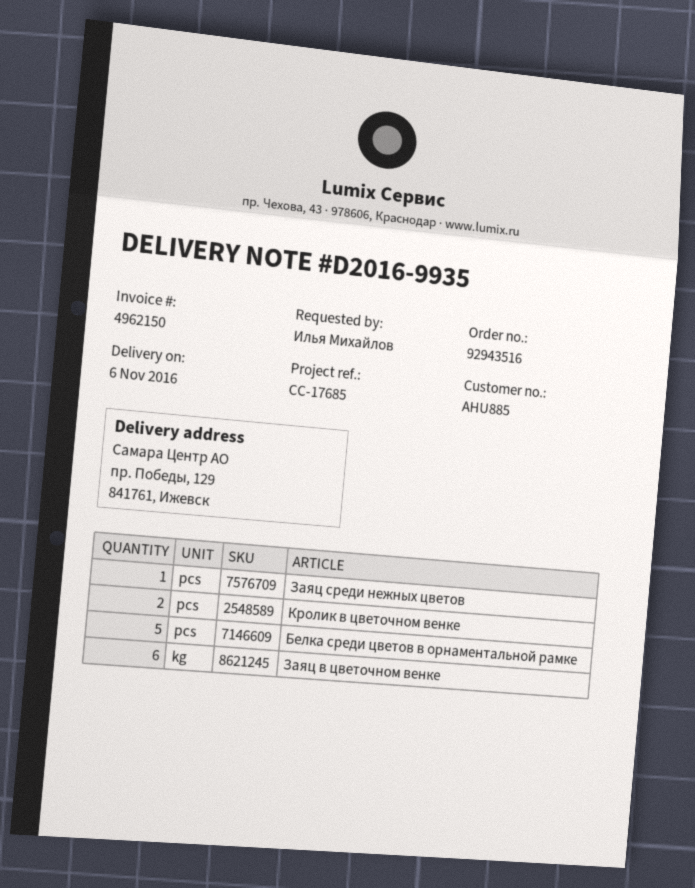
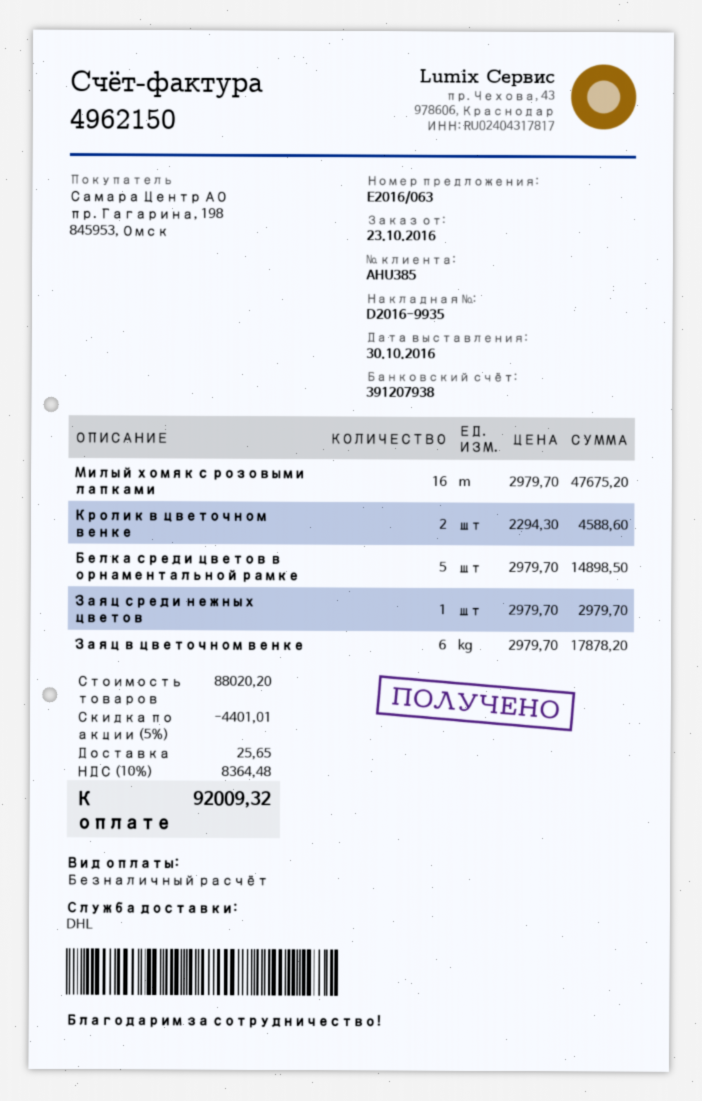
customer number: AHU885 -> AHU385
Милый хомяк с розовыми лапками: none -> 16

